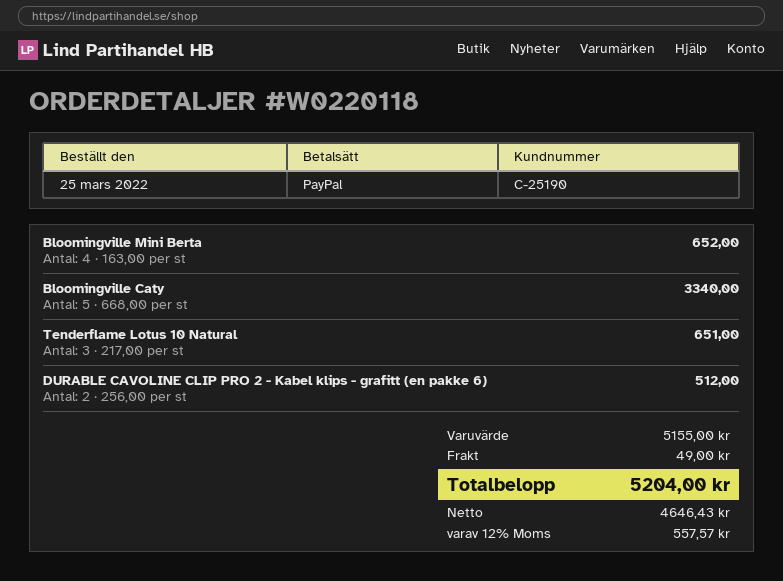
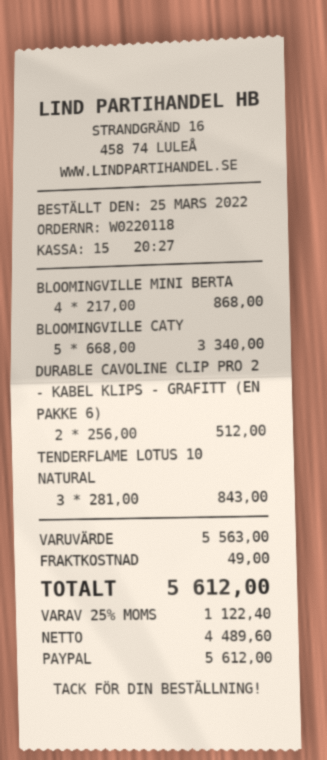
Bloomingville Mini Berta: 4 x 163.00 = 652.00 -> 4 x 217.00 = 868.00
Tenderflame Lotus 10 Natural: 3 x 217.00 = 651.00 -> 3 x 281.00 = 843.00
subtotal: 5155.00 -> 5563.00
net: 4646.43 -> 4489.60
tax: 12% = 557.57 -> 25% = 1122.40
total: 5204.00 -> 5612.00

